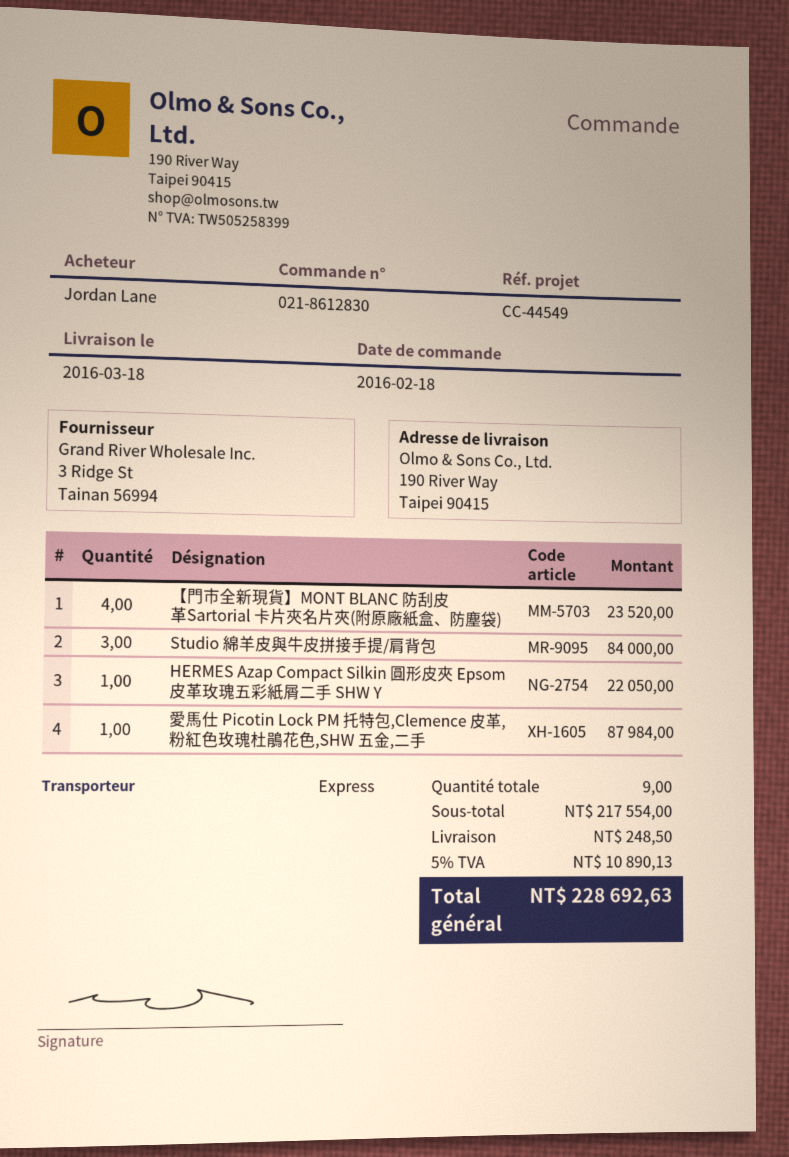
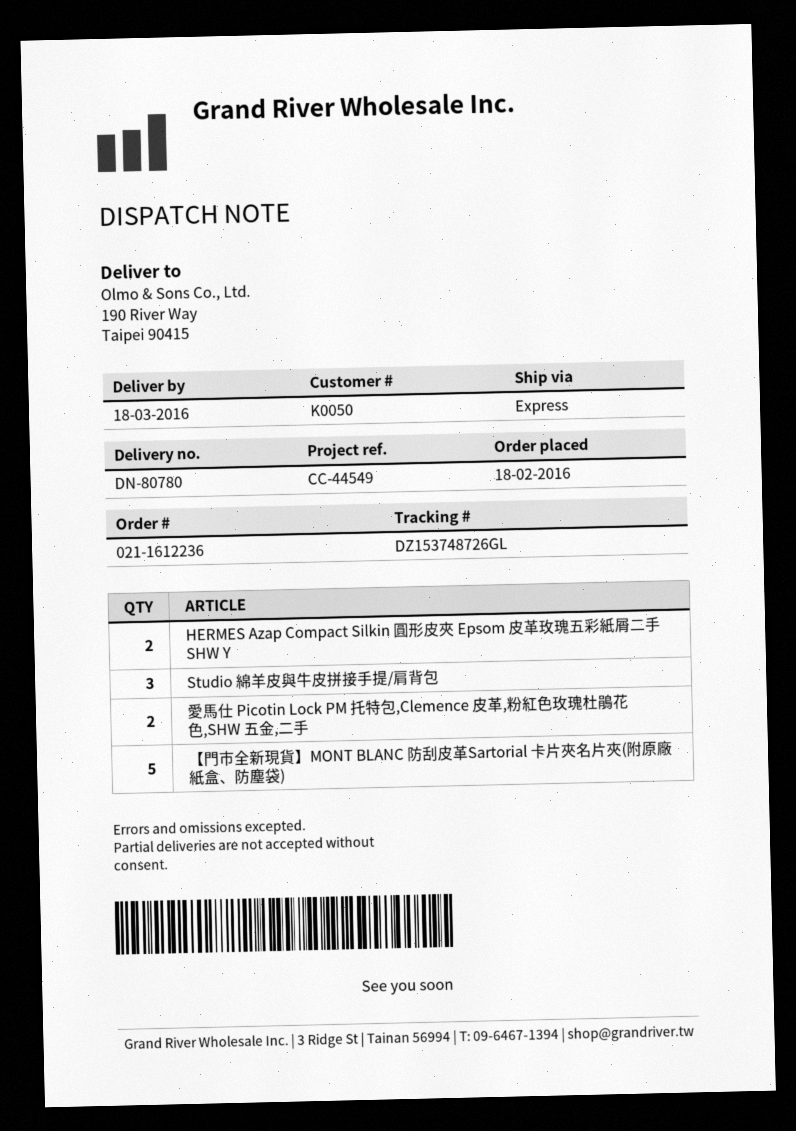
order number: 021-8612830 -> 021-1612236
【門市全新現貨】MONT BLANC 防刮皮革Sartorial 卡片夾名片夾(附原廠紙盒、防塵袋): 4 -> 5
HERMES Azap Compact Silkin 圓形皮夾 Epsom 皮革玫瑰五彩紙屑二手 SHW Y: 1 -> 2
愛馬仕 Picotin Lock PM 托特包,Clemence 皮革,粉紅色玫瑰杜鵑花色,SHW 五金,二手: 1 -> 2

